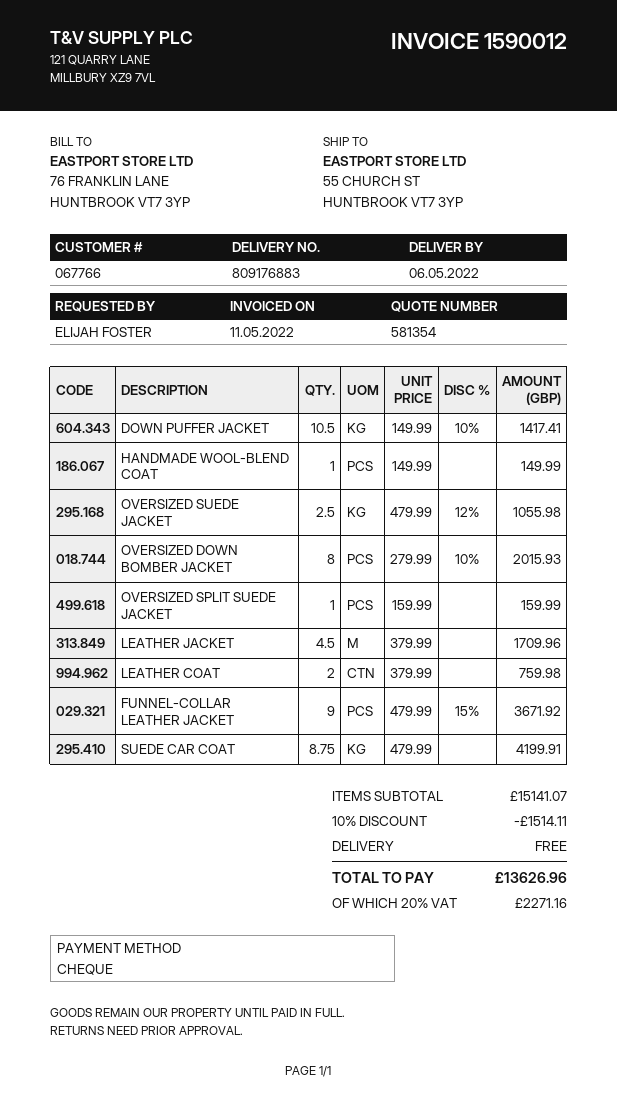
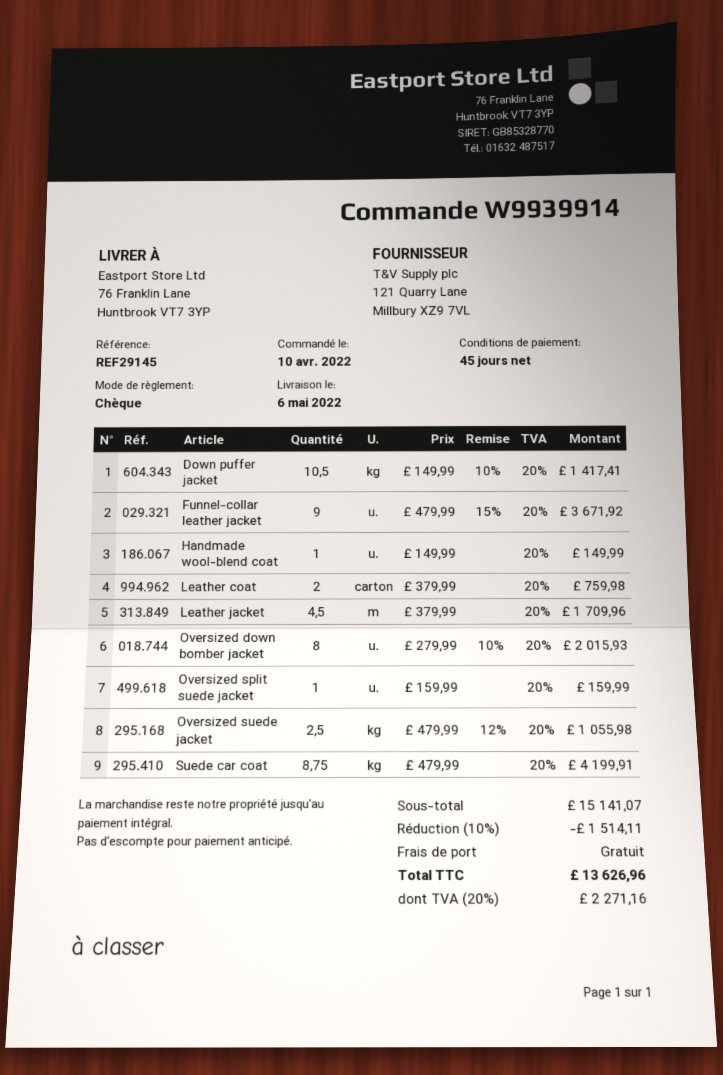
ship to: 55 CHURCH ST, HUNTBROOK VT7 3YP -> 76 Franklin Lane, Huntbrook VT7 3YP

